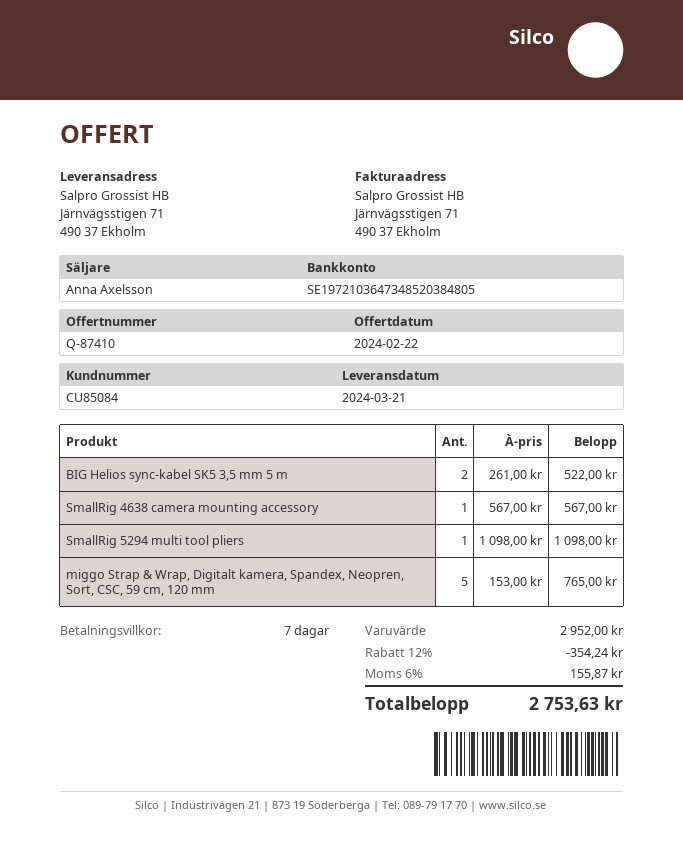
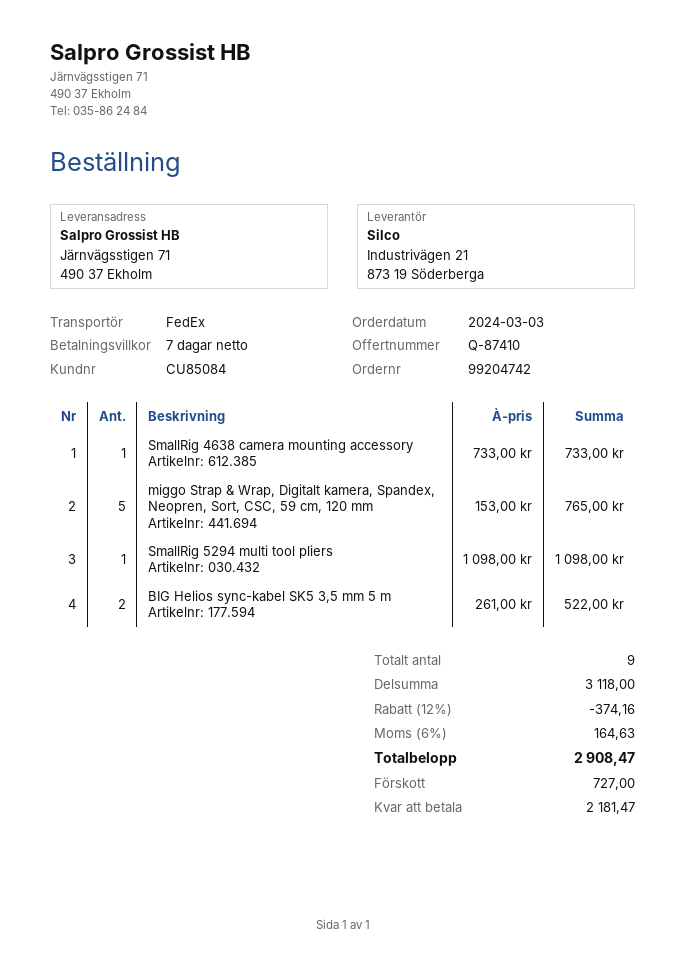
SmallRig 4638 camera mounting accessory: 1 x 567.00 = 567.00 -> 1 x 733.00 = 733.00
subtotal: 2952.00 -> 3118.00
discount: 12% = 354.24 -> 12% = 374.16
tax: 6% = 155.87 -> 6% = 164.63
total: 2753.63 -> 2908.47

